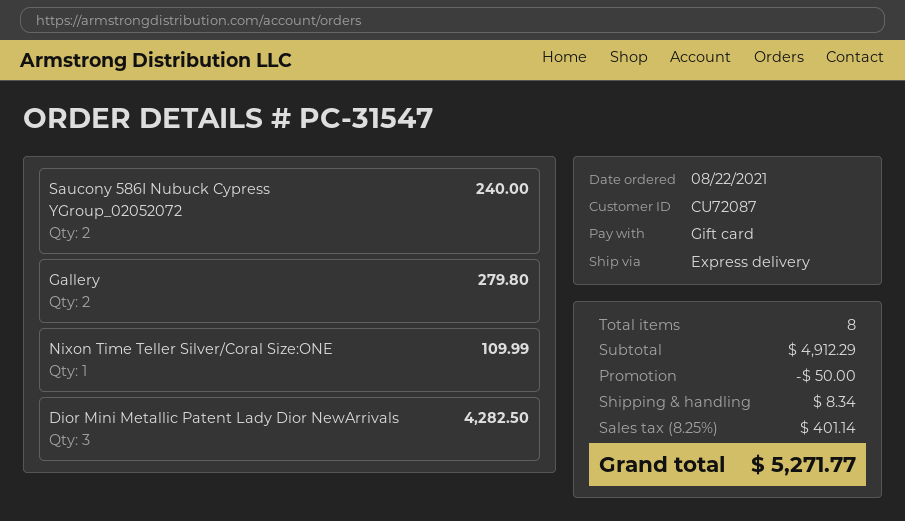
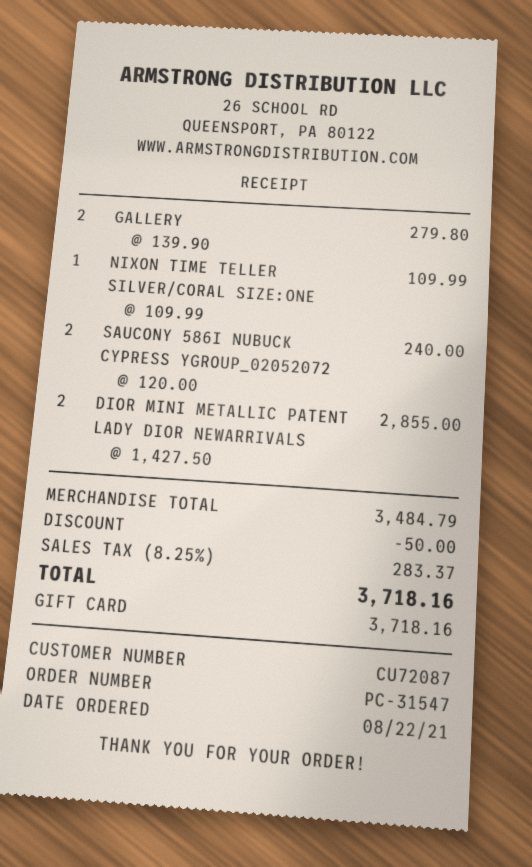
Dior Mini Metallic Patent Lady Dior NewArrivals: 3 for 4282.50 -> 2 for 2855.00
subtotal: 4912.29 -> 3484.79
shipping: 8.34 -> none
tax: 8.25% = 401.14 -> 8.25% = 283.37
total: 5271.77 -> 3718.16

